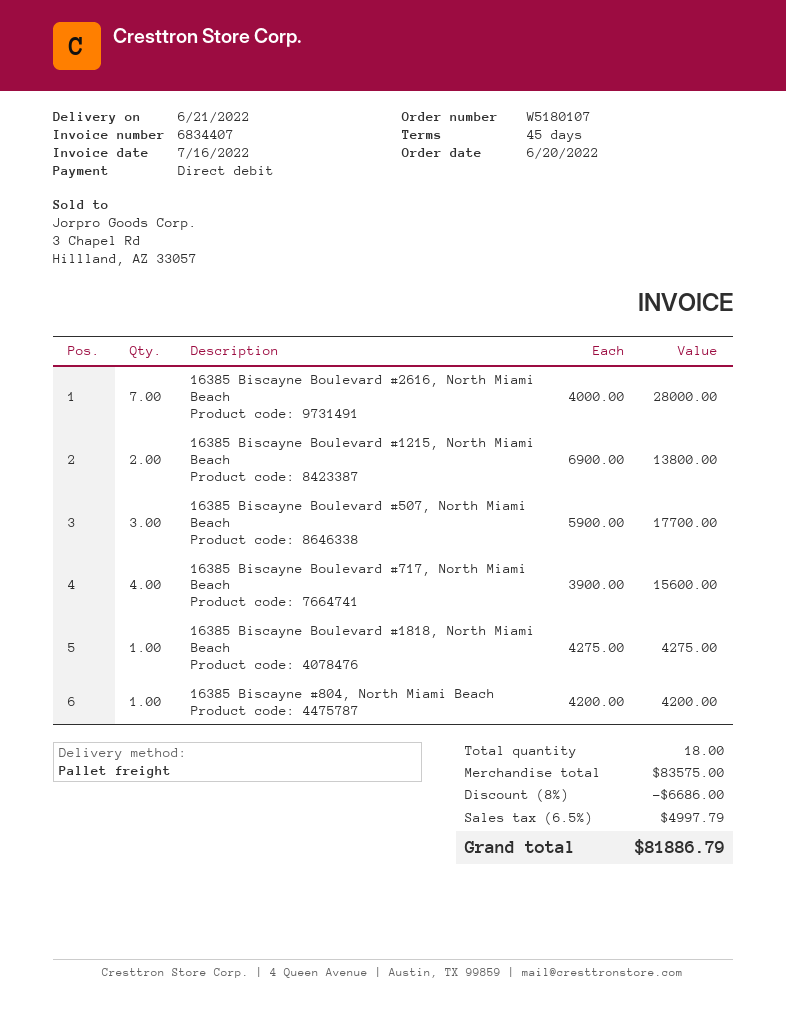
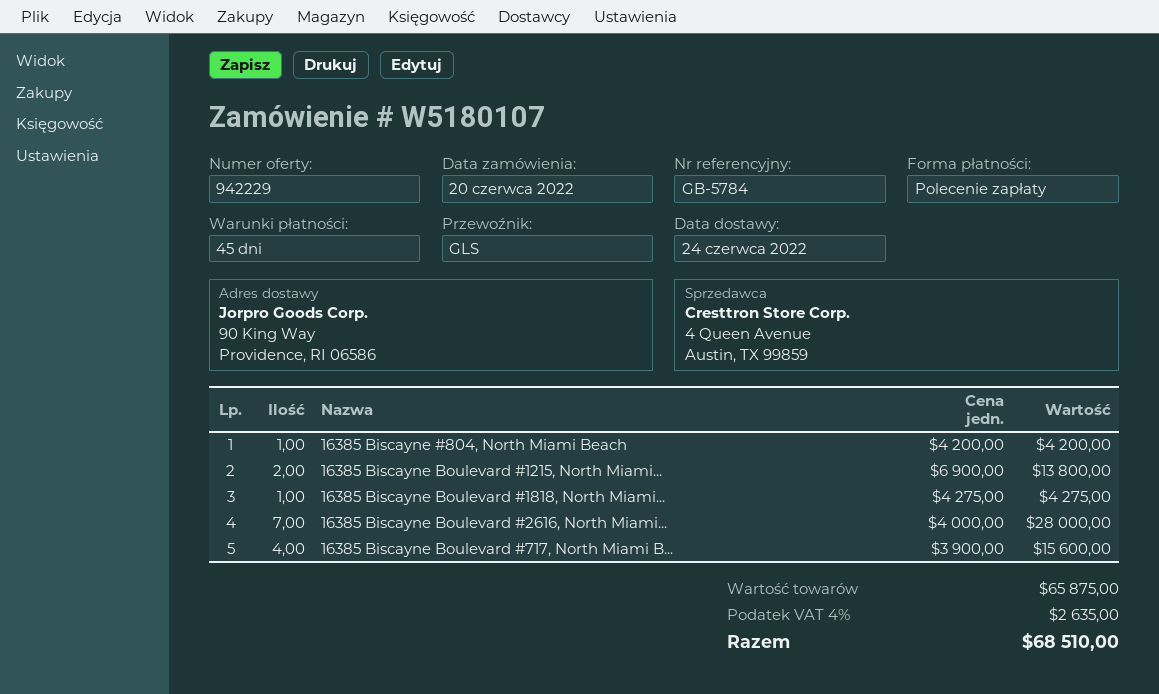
delivery date: 2022-06-21 -> 2022-06-24
shipping method: pallet freight -> GLS
16385 Biscayne Boulevard #507, North Miami Beach: 3 x 5900.00 = 17700.00 -> none
subtotal: 83575.00 -> 65875.00
discount: 8% = 6686.00 -> none
tax: 6.5% = 4997.79 -> 4% = 2635.00
total: 81886.79 -> 68510.00

